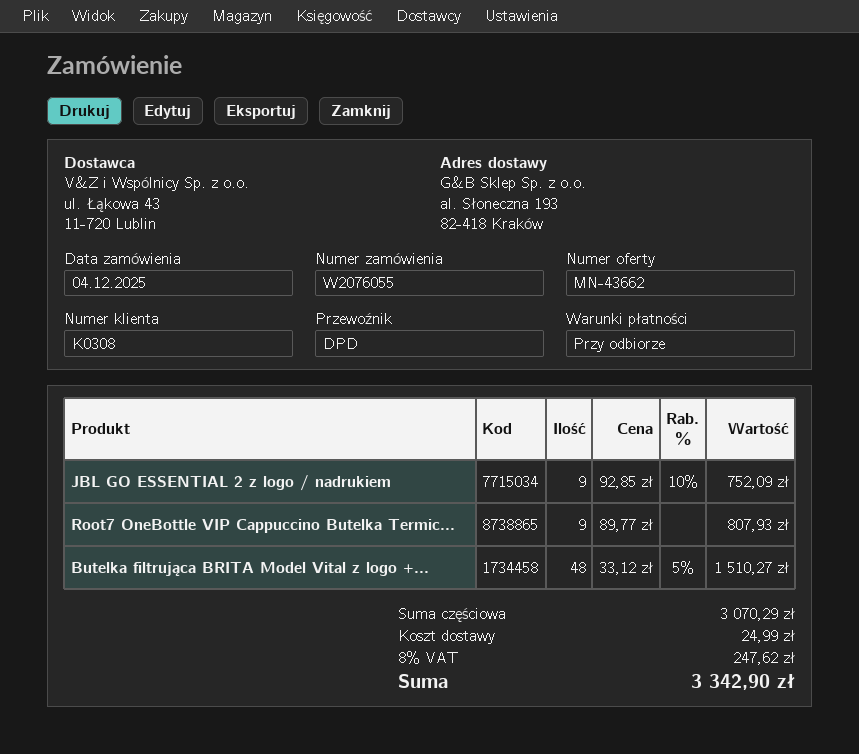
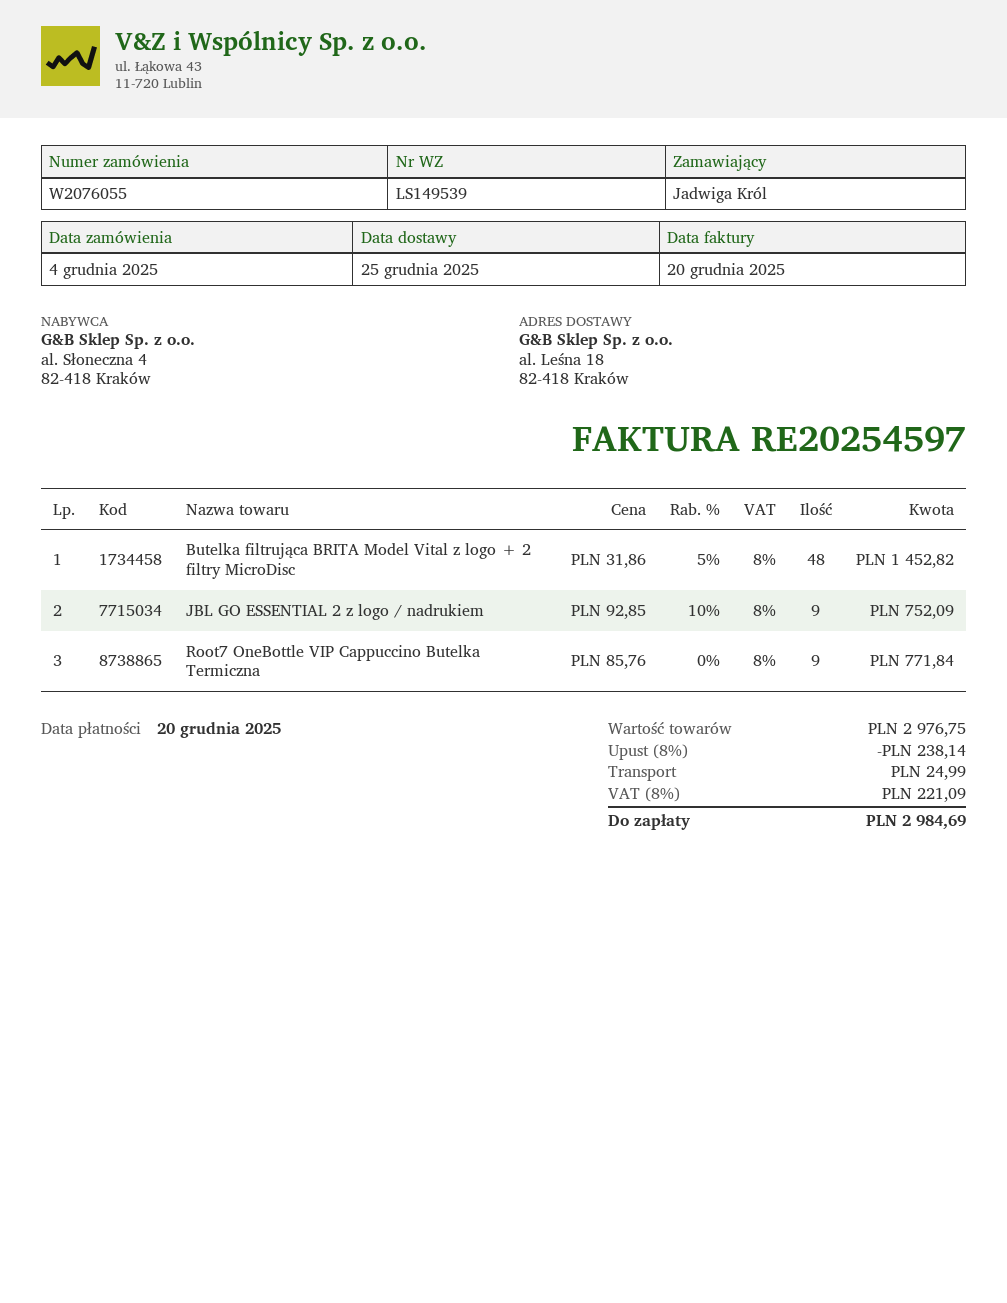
ship to: al. Słoneczna 193, 82-418 Kraków -> al. Leśna 18, 82-418 Kraków
Root7 OneBottle VIP Cappuccino Butelka Termic...: 9 x 89.77 = 807.93 -> 9 x 85.76 = 771.84
Butelka filtrująca BRITA Model Vital z logo +...: 48 x 33.12 - 5% = 1510.27 -> 48 x 31.86 - 5% = 1452.82
subtotal: 3070.29 -> 2976.75
discount: none -> 8% = 238.14
tax: 8% = 247.62 -> 8% = 221.09
total: 3342.90 -> 2984.69

